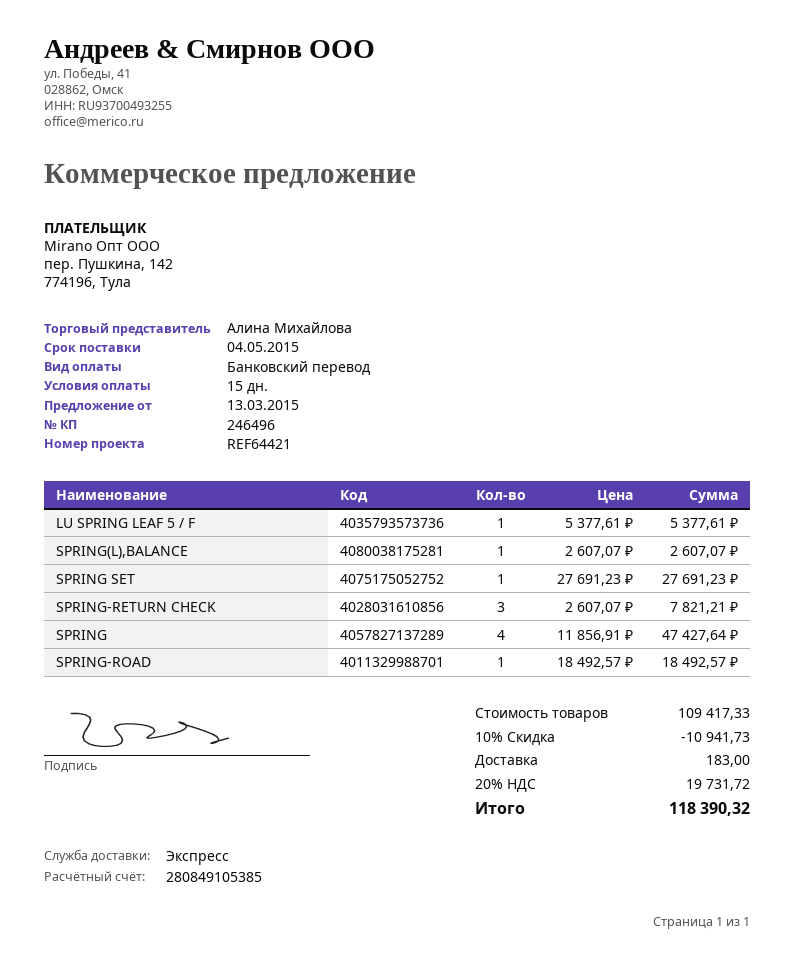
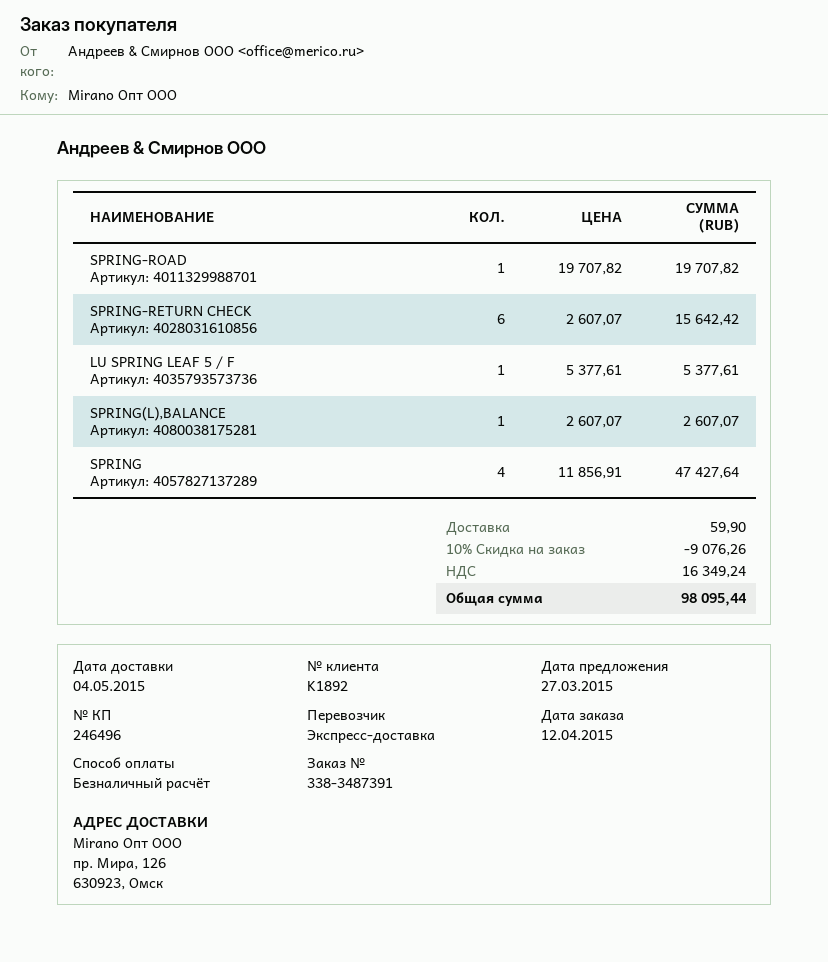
quote date: 2015-03-13 -> 2015-03-27
SPRING SET: 1 x 27691.23 = 27691.23 -> none
SPRING-RETURN CHECK: 3 x 2607.07 = 7821.21 -> 6 x 2607.07 = 15642.42
SPRING-ROAD: 1 x 18492.57 = 18492.57 -> 1 x 19707.82 = 19707.82
discount: 10% = 10941.73 -> 10% = 9076.26
shipping: 183.00 -> 59.90
tax: 19731.72 -> 16349.24
total: 118390.32 -> 98095.44

